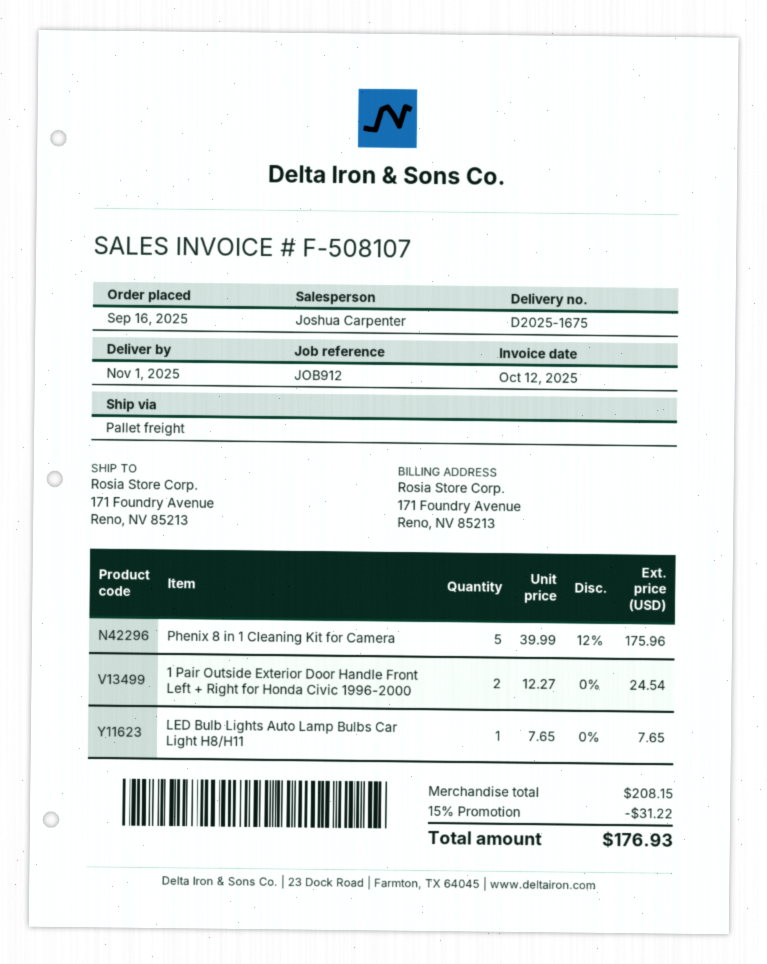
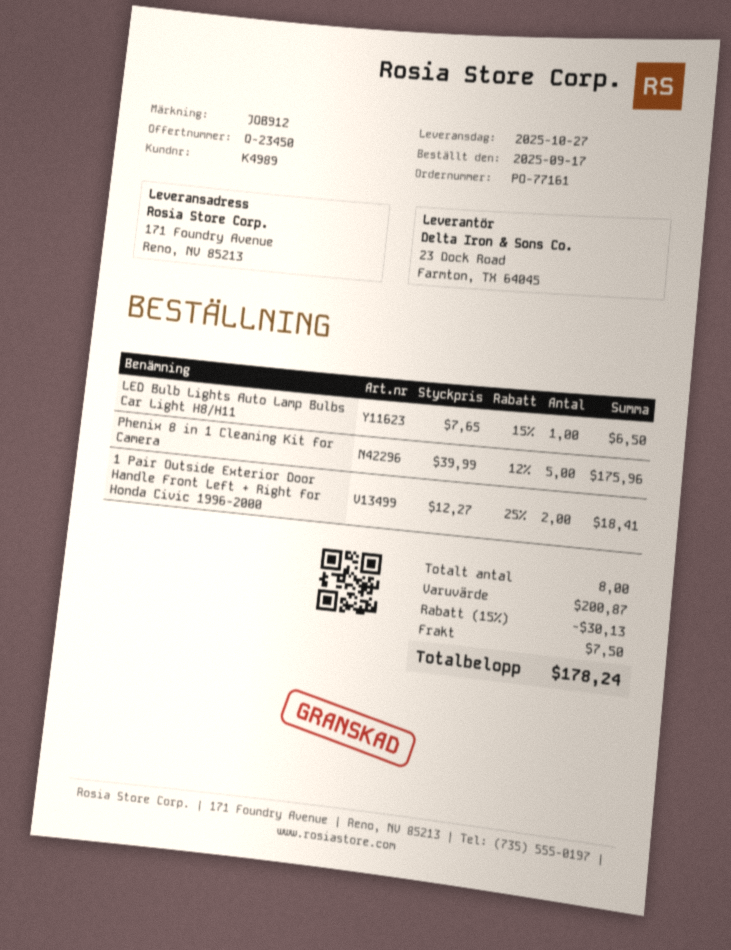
order date: 2025-09-16 -> 2025-09-17
delivery date: 2025-11-01 -> 2025-10-27
1 Pair Outside Exterior Door Handle Front Left + Right for Honda Civic 1996-2000: 2 x 12.27 = 24.54 -> 2 x 12.27 - 25% = 18.41
LED Bulb Lights Auto Lamp Bulbs Car Light H8/H11: 1 x 7.65 = 7.65 -> 1 x 7.65 - 15% = 6.50
subtotal: 208.15 -> 200.87
discount: 15% = 31.22 -> 15% = 30.13
shipping: none -> 7.50
total: 176.93 -> 178.24

